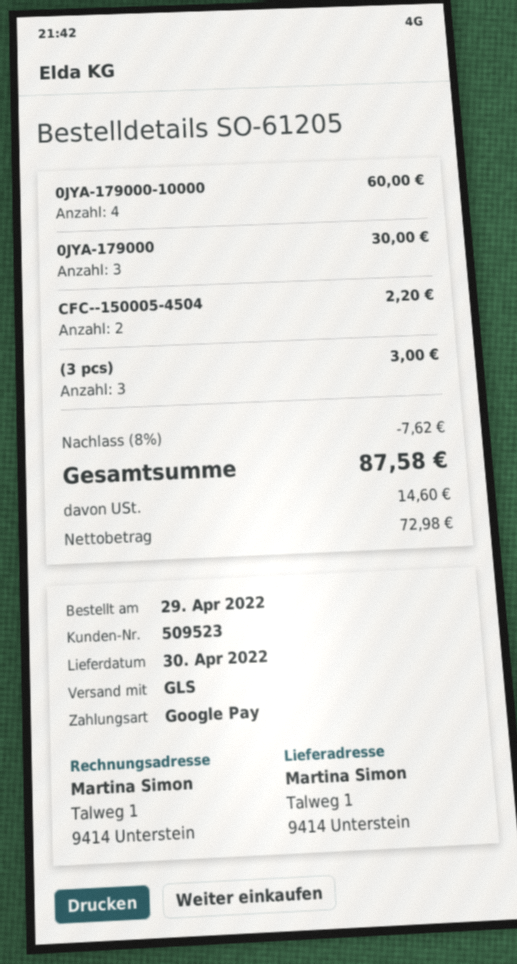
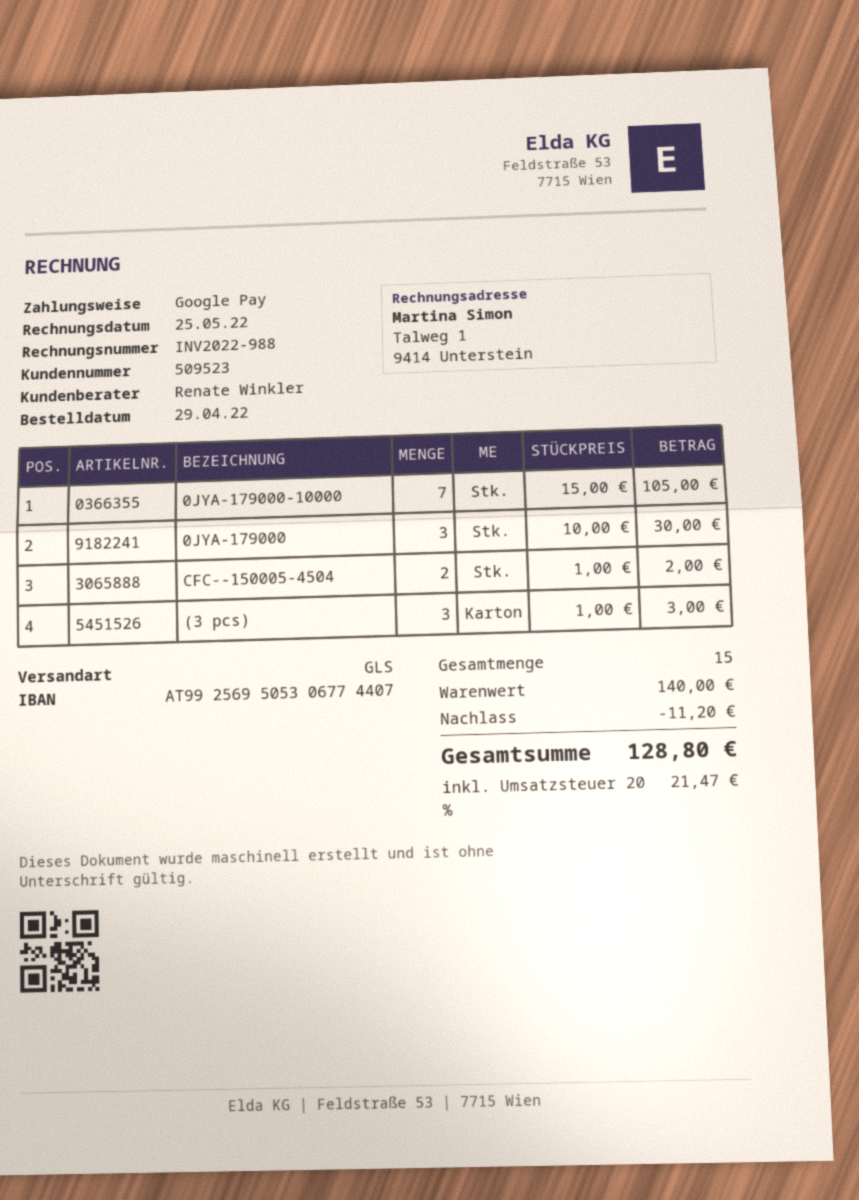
0JYA-179000-10000: 4 for 60.00 -> 7 for 105.00
CFC--150005-4504: 2 for 2.20 -> 2 for 2.00
discount: 7.62 -> 11.20
tax: 14.60 -> 21.47
total: 87.58 -> 128.80

